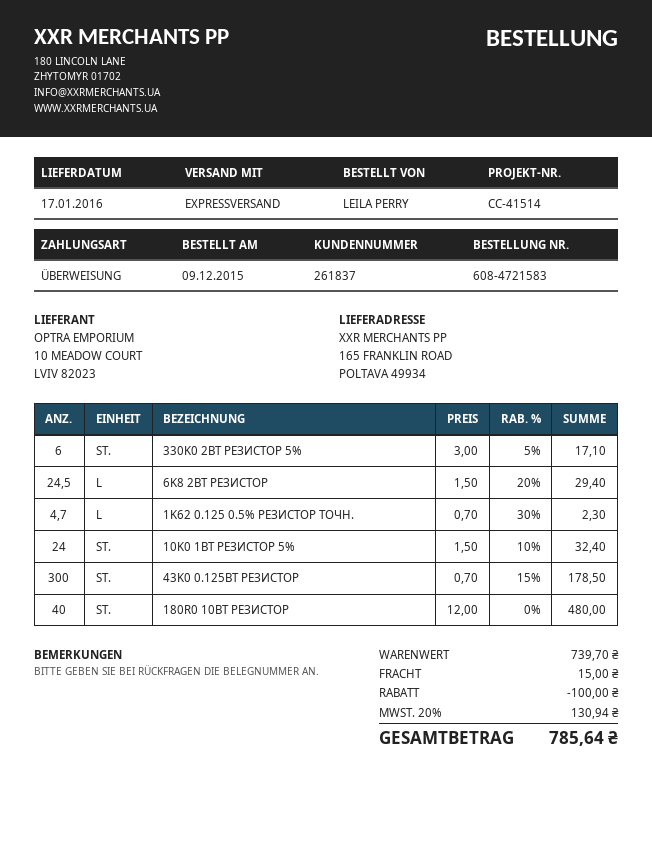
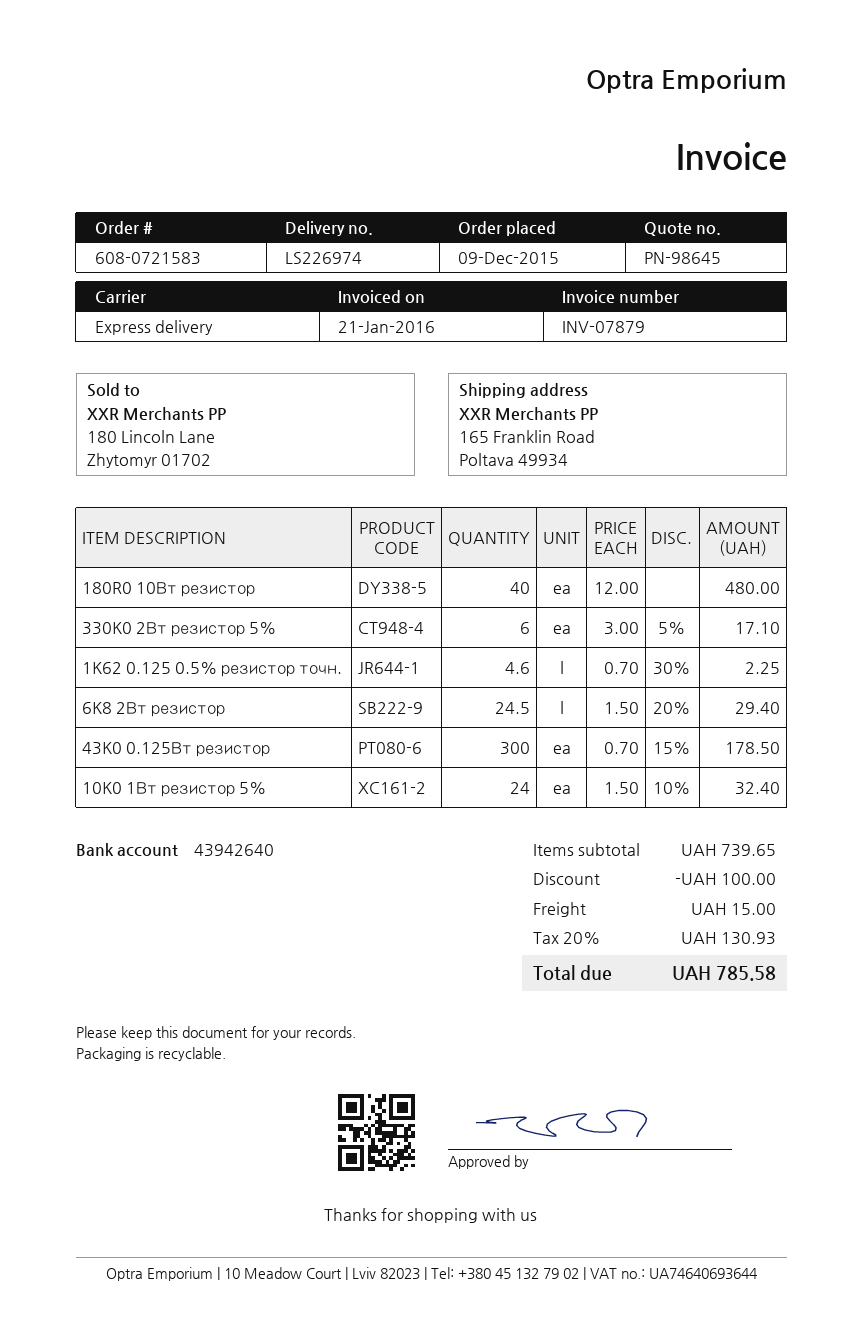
order number: 608-4721583 -> 608-0721583
1K62 0.125 0.5% РЕЗИСТОР ТОЧН.: 4.7 x 0.70 - 30% = 2.30 -> 4.6 x 0.70 - 30% = 2.25
subtotal: 739.70 -> 739.65
tax: 20% = 130.94 -> 20% = 130.93
total: 785.64 -> 785.58

